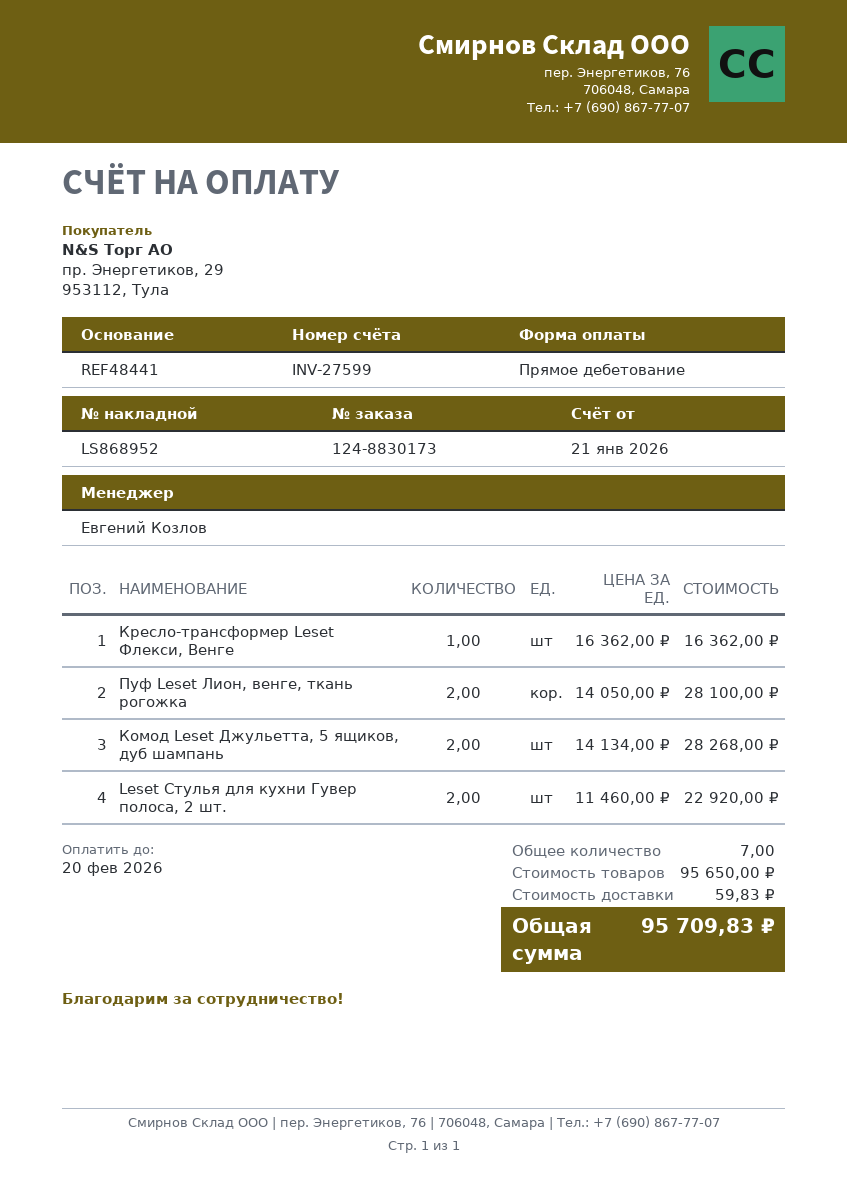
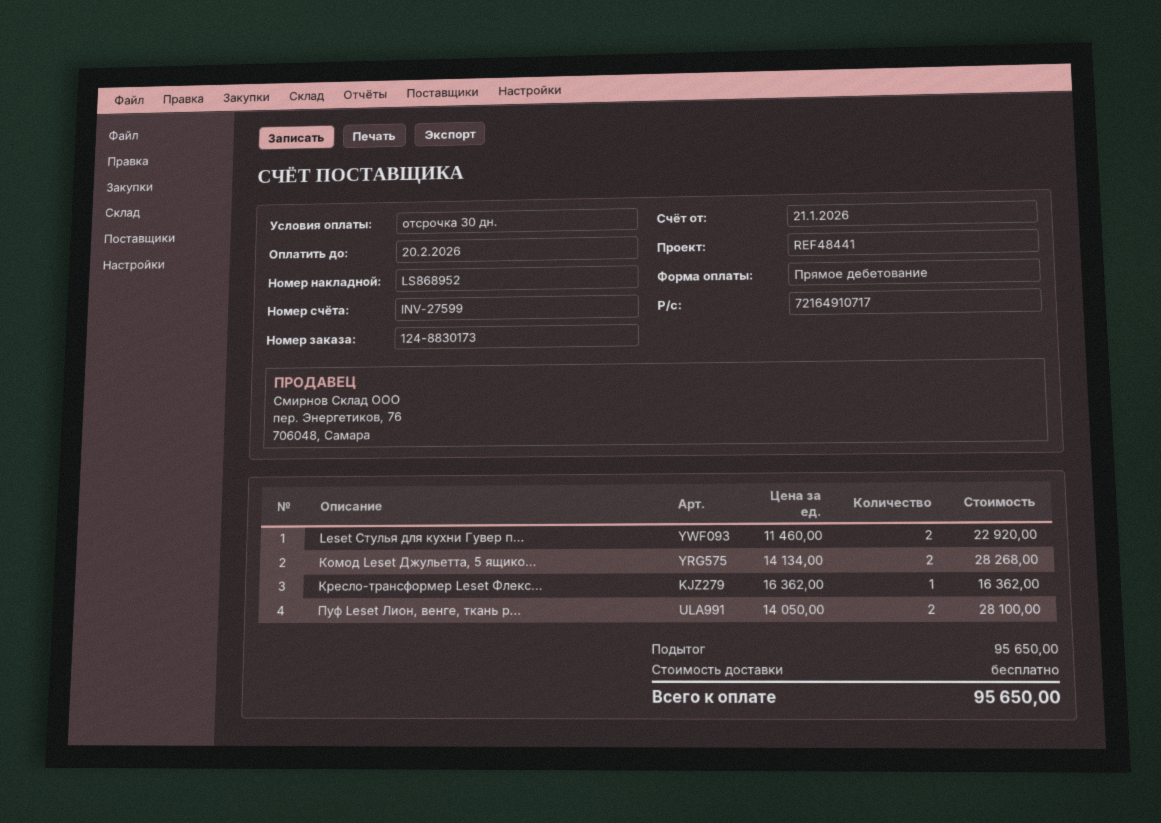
shipping: 59.83 -> 0.00
total: 95709.83 -> 95650.00

